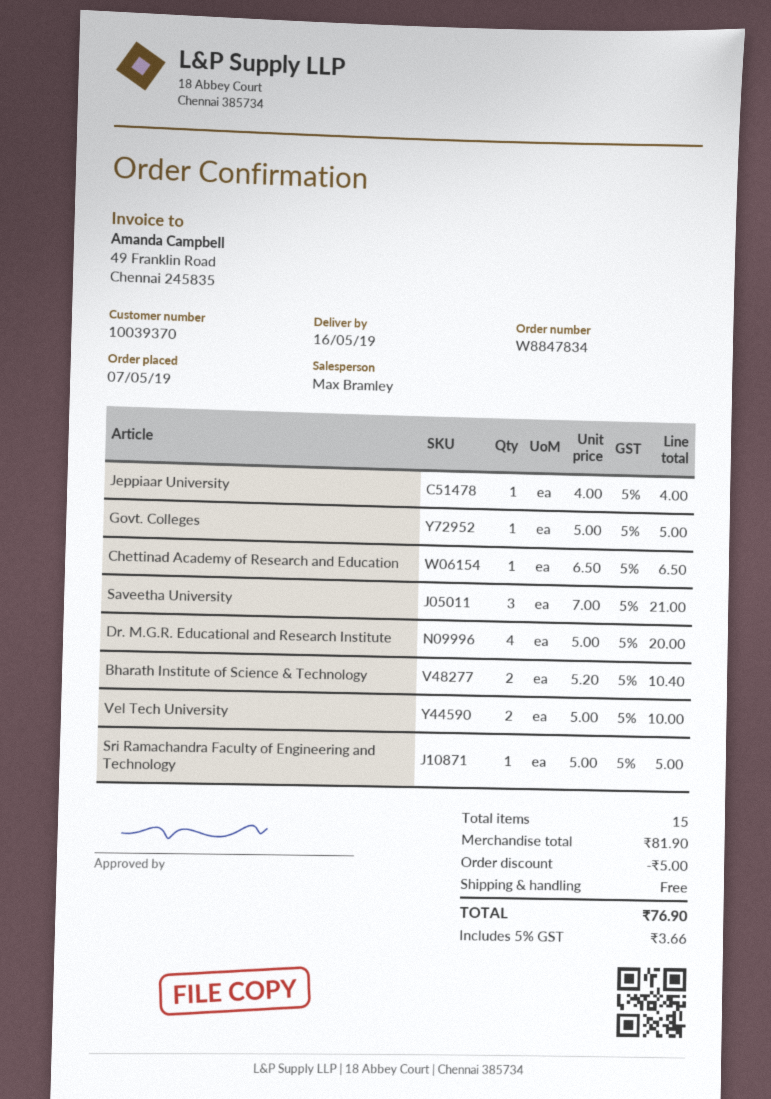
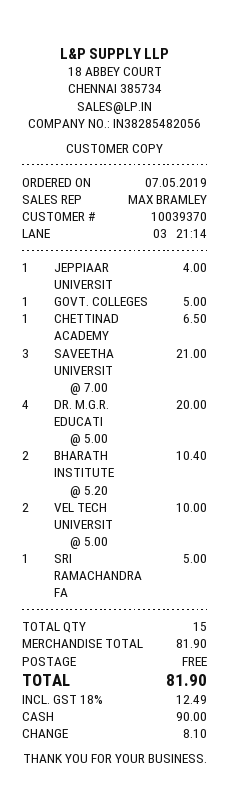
discount: 5.00 -> none
tax: 5% = 3.66 -> 18% = 12.49
total: 76.90 -> 81.90

